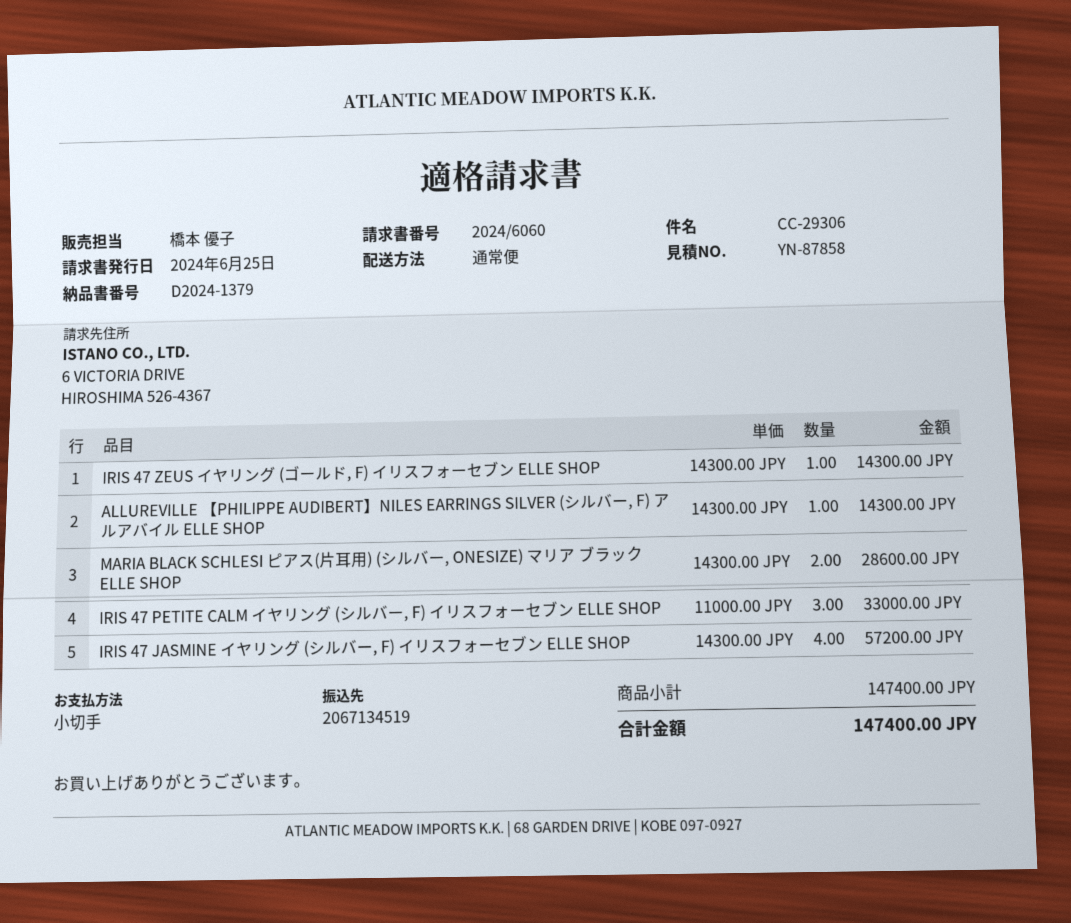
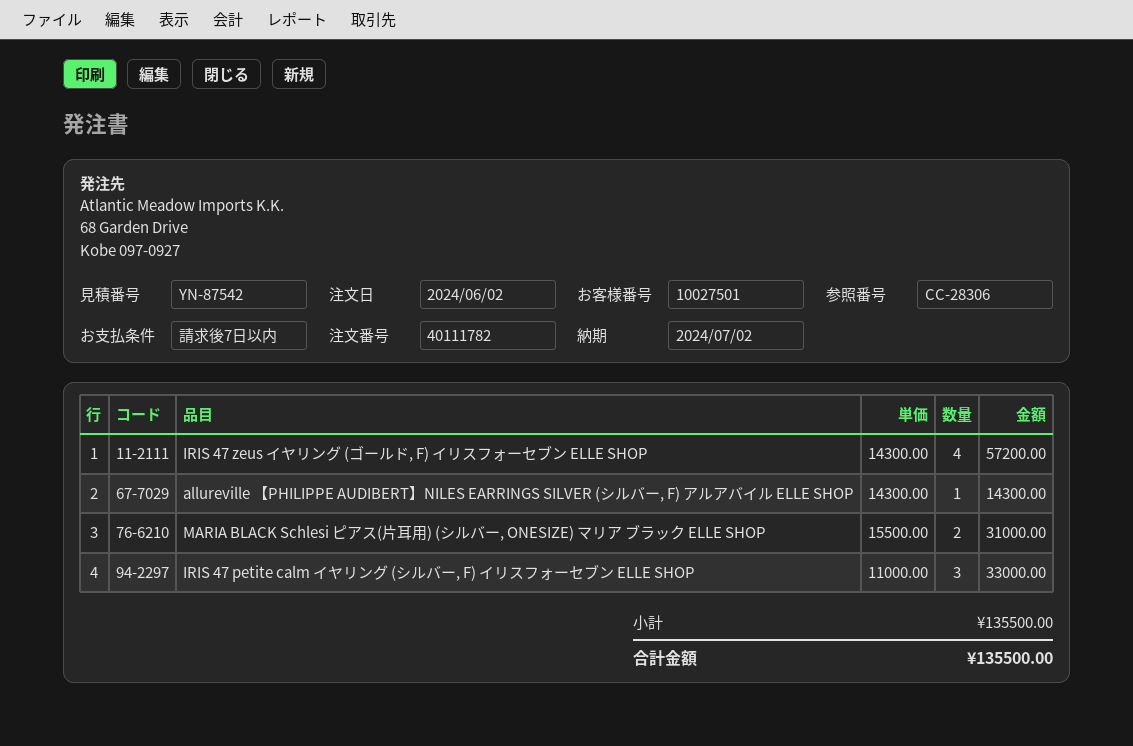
quote number: YN-87858 -> YN-87542
reference: CC-29306 -> CC-28306
IRIS 47 ZEUS イヤリング (ゴールド, F) イリスフォーセブン ELLE SHOP: 1 x 14300.00 = 14300.00 -> 4 x 14300.00 = 57200.00
MARIA BLACK SCHLESI ピアス(片耳用) (シルバー, ONESIZE) マリア ブラック ELLE SHOP: 2 x 14300.00 = 28600.00 -> 2 x 15500.00 = 31000.00
IRIS 47 JASMINE イヤリング (シルバー, F) イリスフォーセブン ELLE SHOP: 4 x 14300.00 = 57200.00 -> none
subtotal: 147400.00 -> 135500.00
total: 147400.00 -> 135500.00

